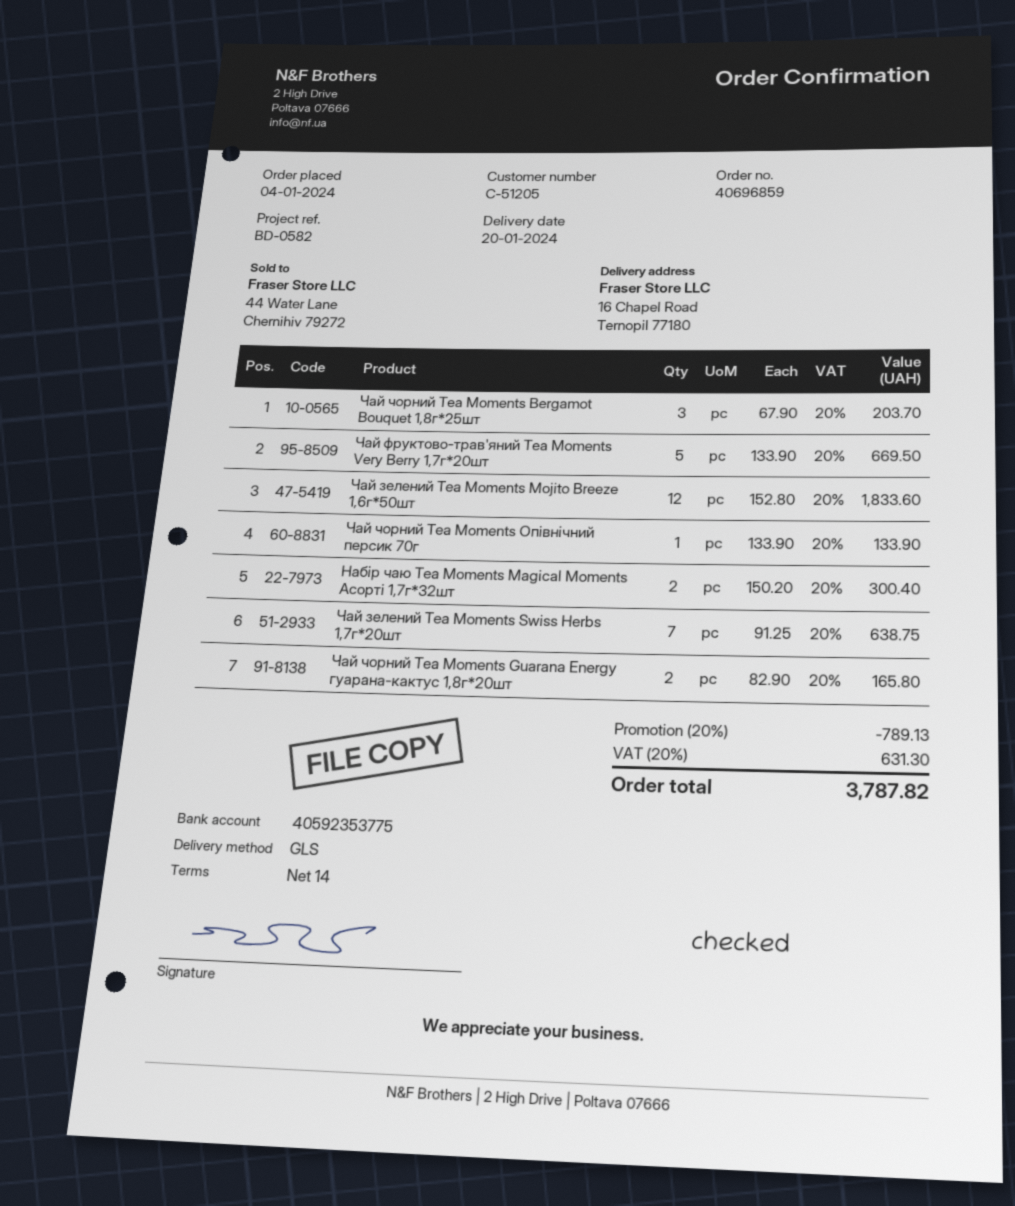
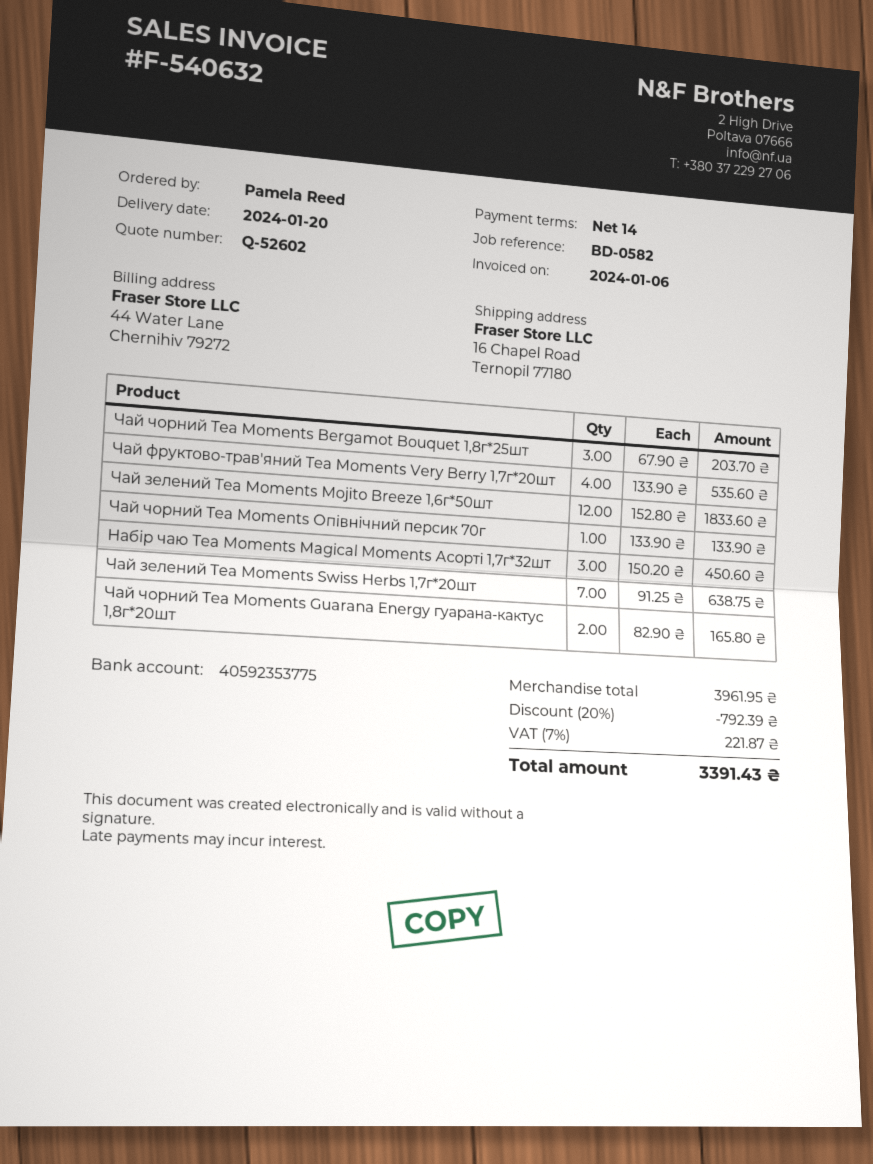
Чай фруктово-трав'яний Tea Moments Very Berry 1,7г*20шт: 5 x 133.90 = 669.50 -> 4 x 133.90 = 535.60
Набір чаю Tea Moments Magical Moments Асорті 1,7г*32шт: 2 x 150.20 = 300.40 -> 3 x 150.20 = 450.60
discount: 20% = 789.13 -> 20% = 792.39
tax: 20% = 631.30 -> 7% = 221.87
total: 3787.82 -> 3391.43

